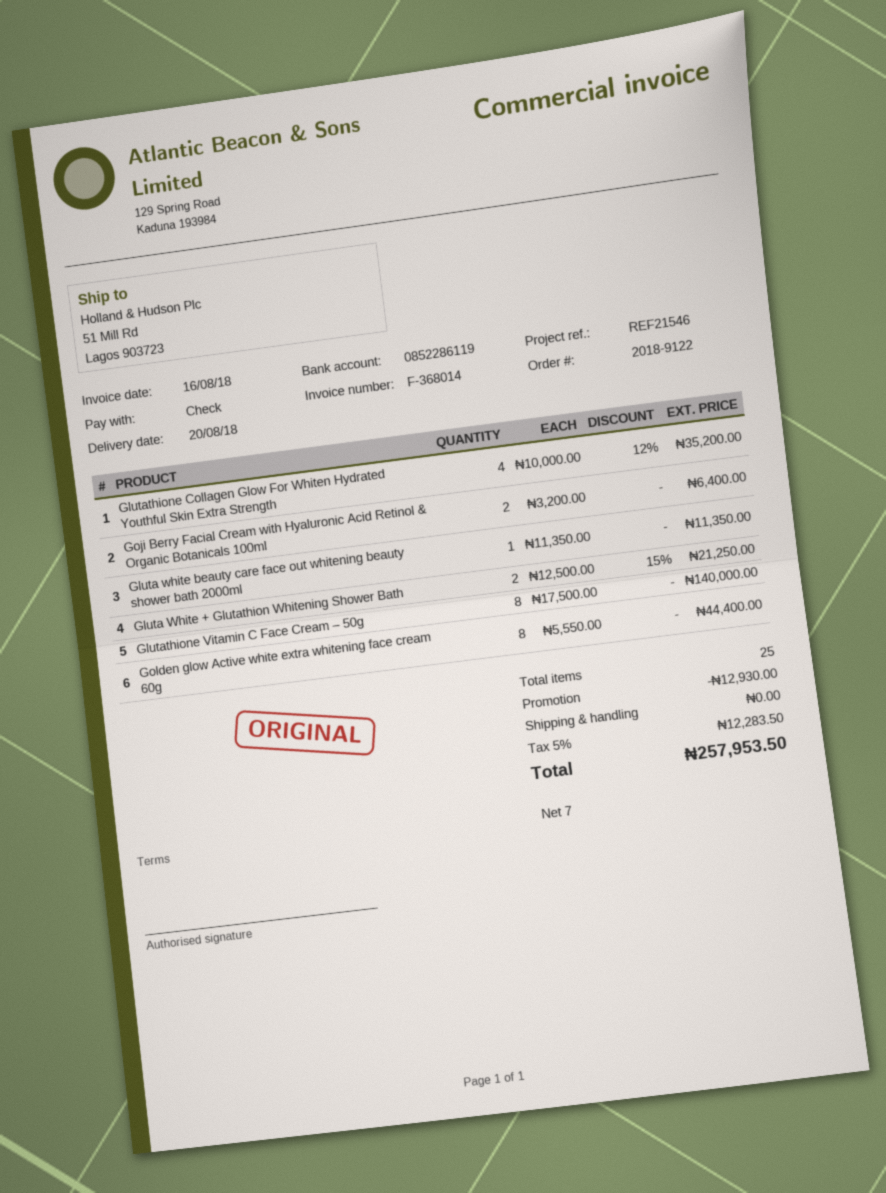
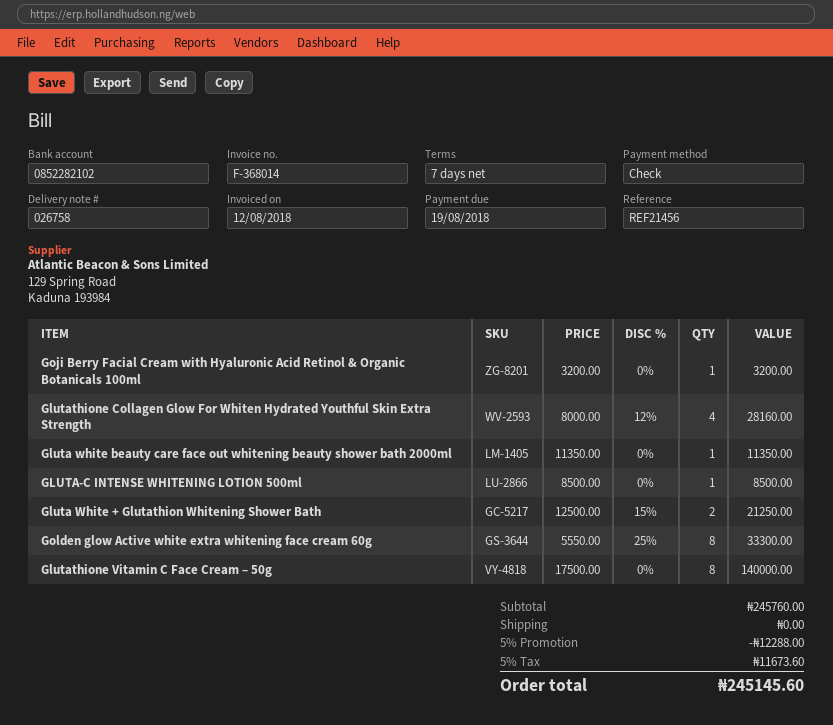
invoice date: 2018-08-16 -> 2018-08-12
reference: REF21546 -> REF21456
bank account: 0852286119 -> 0852282102
Glutathione Collagen Glow For Whiten Hydrated Youthful Skin Extra Strength: 4 x 10000.00 - 12% = 35200.00 -> 4 x 8000.00 - 12% = 28160.00
Goji Berry Facial Cream with Hyaluronic Acid Retinol & Organic Botanicals 100ml: 2 x 3200.00 = 6400.00 -> 1 x 3200.00 = 3200.00
Golden glow Active white extra whitening face cream 60g: 8 x 5550.00 = 44400.00 -> 8 x 5550.00 - 25% = 33300.00
GLUTA-C INTENSE WHITENING LOTION 500ml: none -> 1 x 8500.00 = 8500.00
discount: 12930.00 -> 12288.00
tax: 5% = 12283.50 -> 5% = 11673.60
total: 257953.50 -> 245145.60

